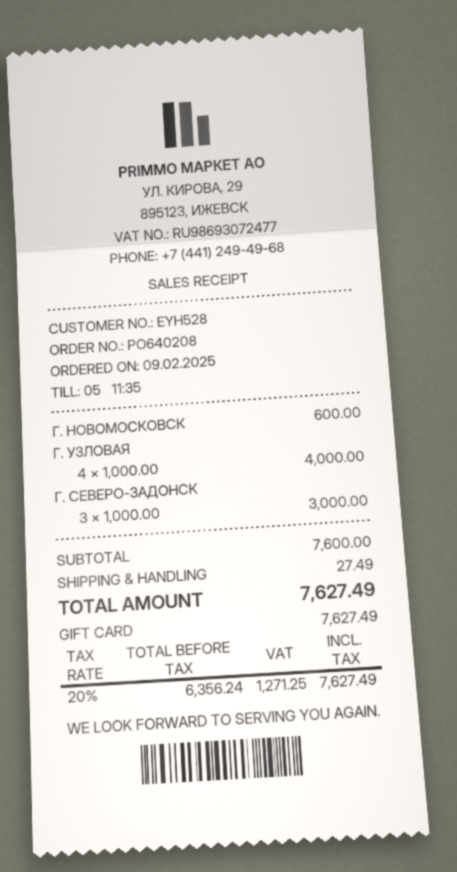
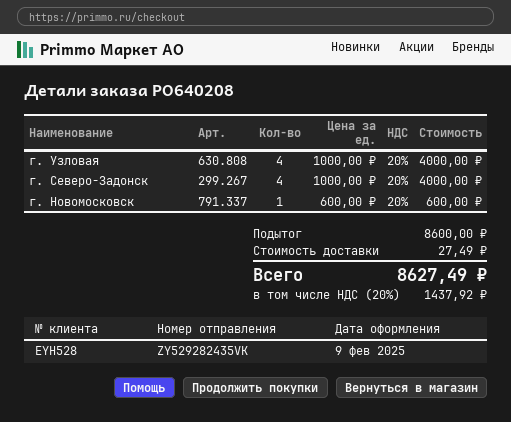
Г. СЕВЕРО-ЗАДОНСК: 3 x 1000.00 = 3000.00 -> 4 x 1000.00 = 4000.00
subtotal: 7600.00 -> 8600.00
tax: 20% = 1271.25 -> 20% = 1437.92
total: 7627.49 -> 8627.49

